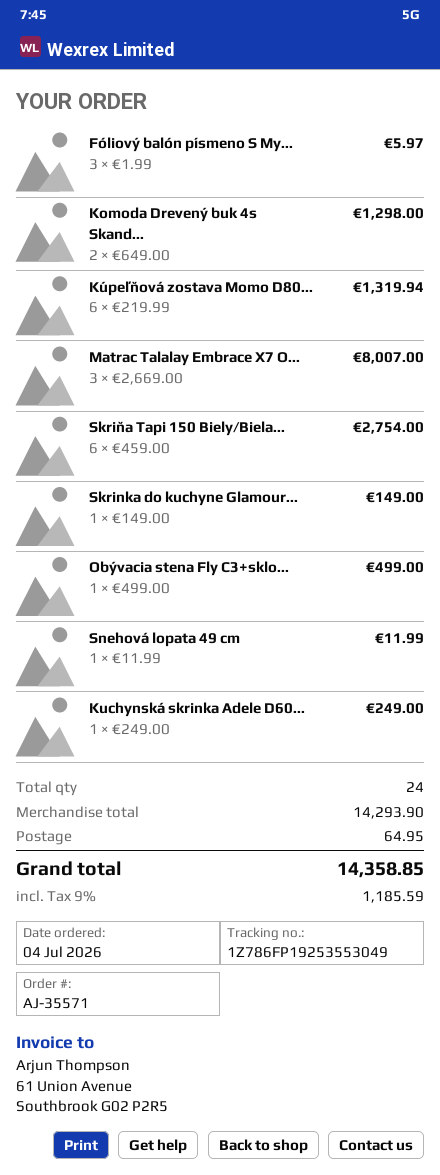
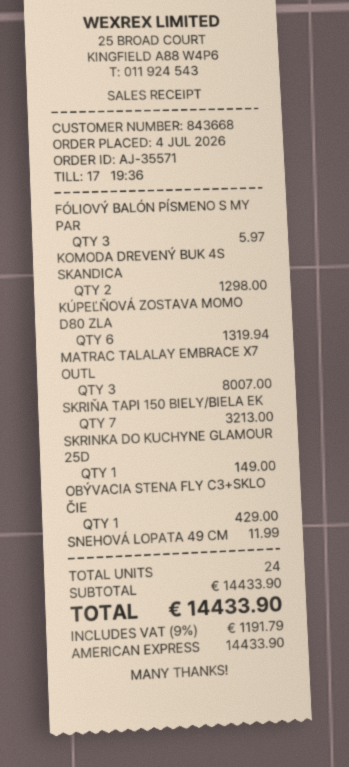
Skriňa Tapi 150 Biely/Biela...: 6 for 2754.00 -> 7 for 3213.00
Obývacia stena Fly C3+sklo...: 1 for 499.00 -> 1 for 429.00
Kuchynská skrinka Adele D60...: 1 for 249.00 -> none
subtotal: 14293.90 -> 14433.90
shipping: 64.95 -> none
tax: 9% = 1185.59 -> 9% = 1191.79
total: 14358.85 -> 14433.90

